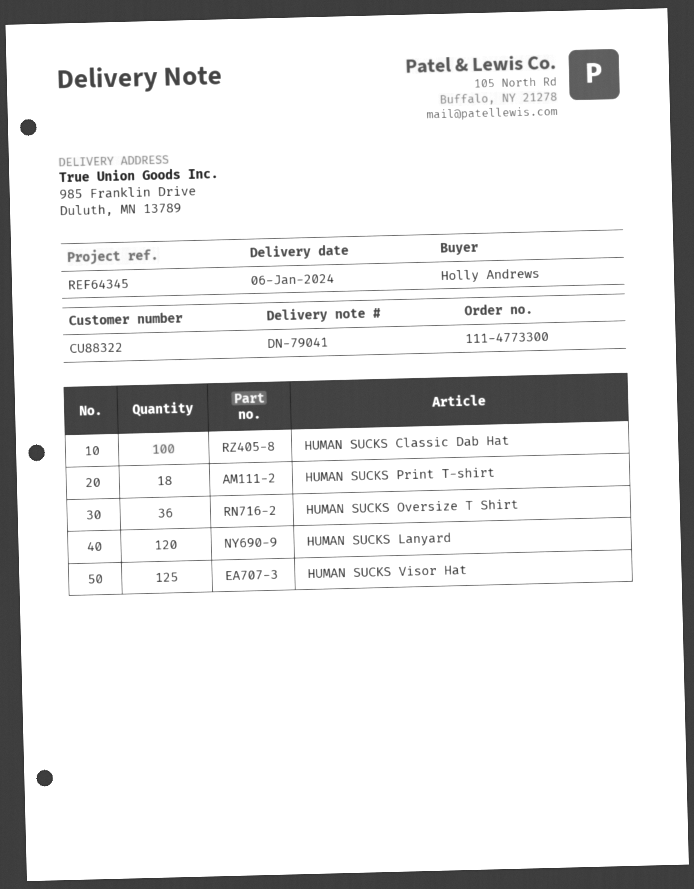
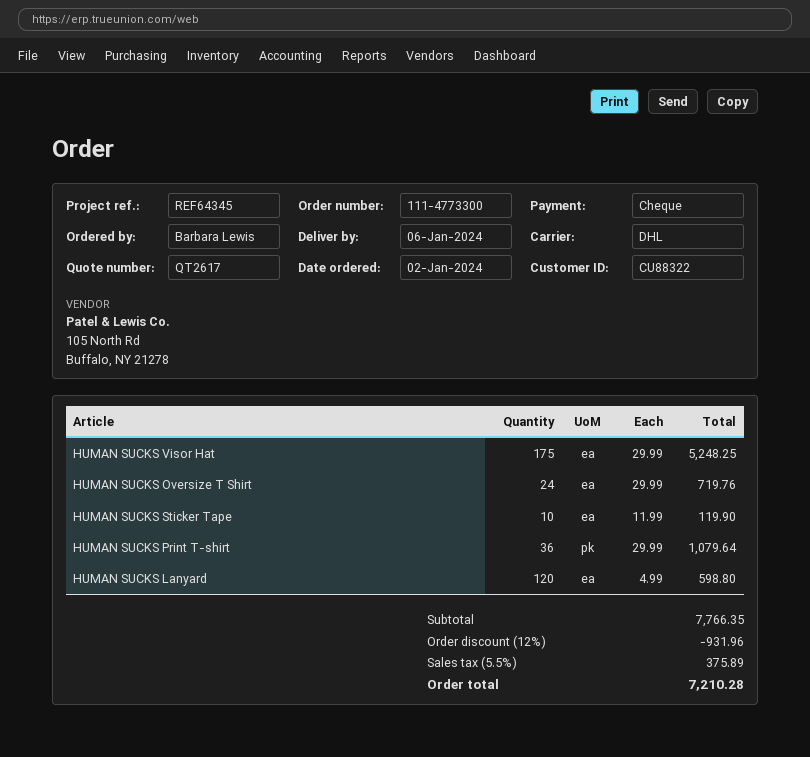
ordered by: Holly Andrews -> Barbara Lewis
HUMAN SUCKS Classic Dab Hat: 100 -> none
HUMAN SUCKS Print T-shirt: 18 -> 36
HUMAN SUCKS Oversize T Shirt: 36 -> 24
HUMAN SUCKS Visor Hat: 125 -> 175
HUMAN SUCKS Sticker Tape: none -> 10

